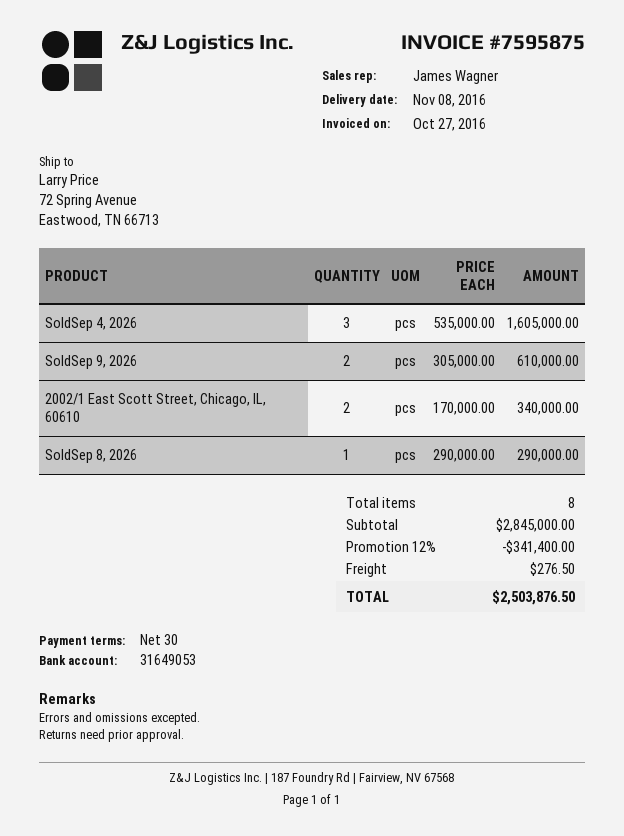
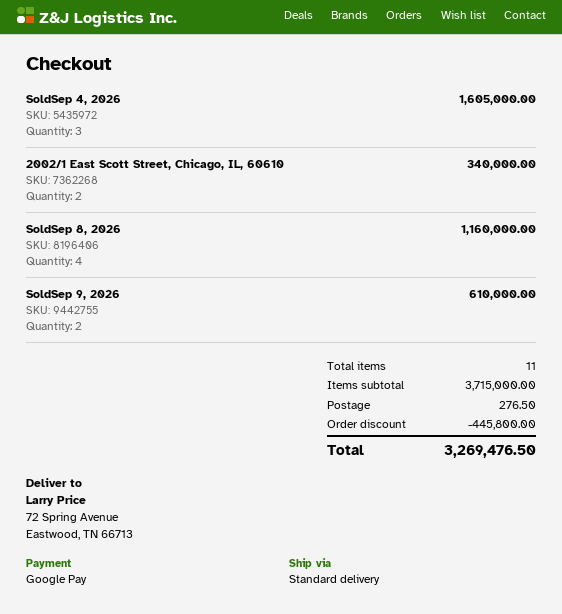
SoldSep 8, 2026: 1 for 290000.00 -> 4 for 1160000.00
total quantity: 8 -> 11
subtotal: 2845000.00 -> 3715000.00
discount: 341400.00 -> 445800.00
total: 2503876.50 -> 3269476.50

